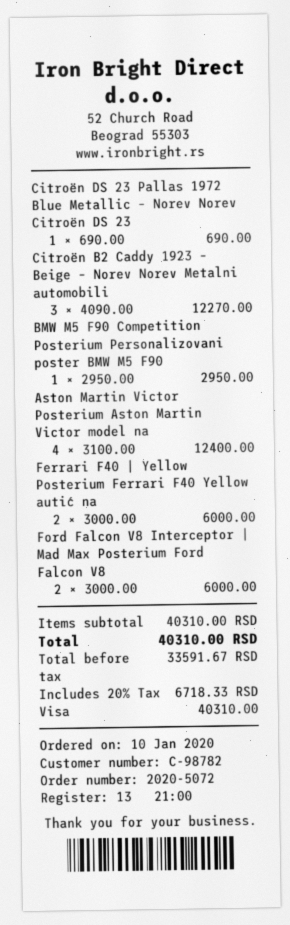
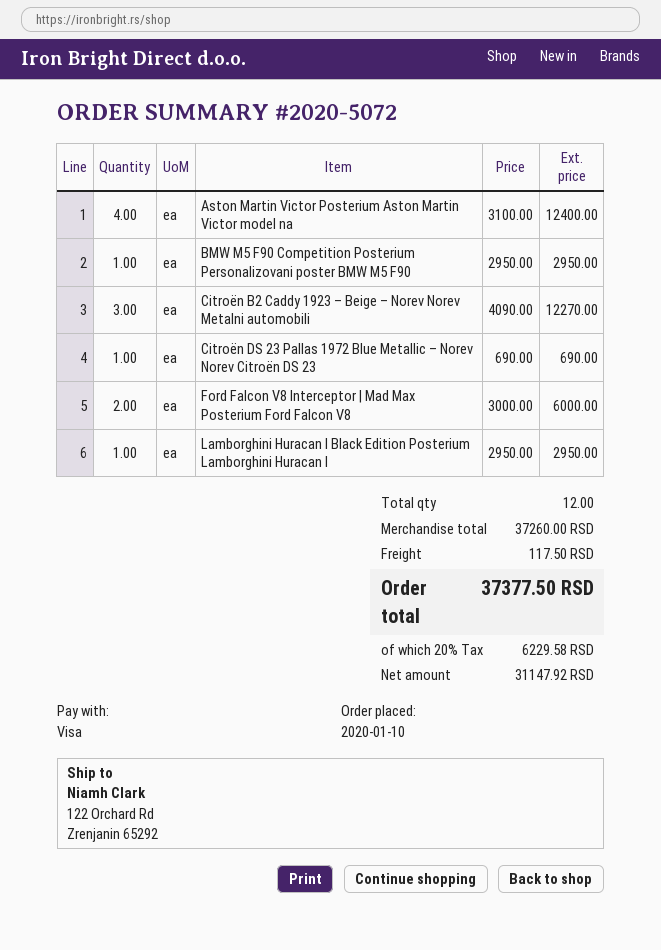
Ferrari F40 | Yellow Posterium Ferrari F40 Yellow autić na: 2 x 3000.00 = 6000.00 -> none
Lamborghini Huracan I Black Edition Posterium Lamborghini Huracan I: none -> 1 x 2950.00 = 2950.00
subtotal: 40310.00 -> 37260.00
shipping: none -> 117.50
net: 33591.67 -> 31147.92
tax: 20% = 6718.33 -> 20% = 6229.58
total: 40310.00 -> 37377.50

